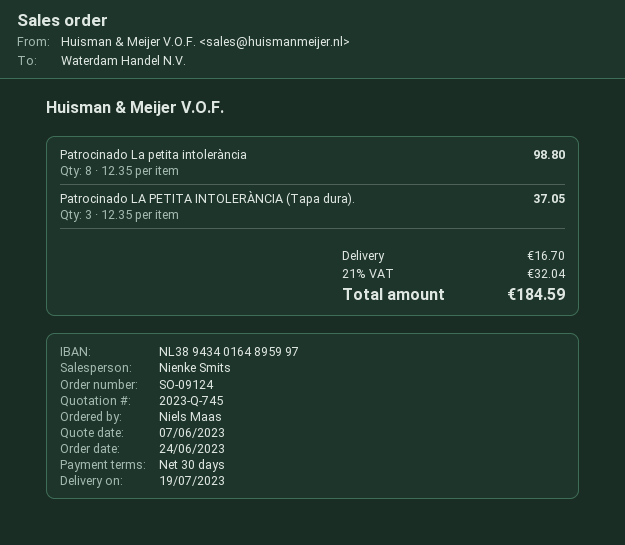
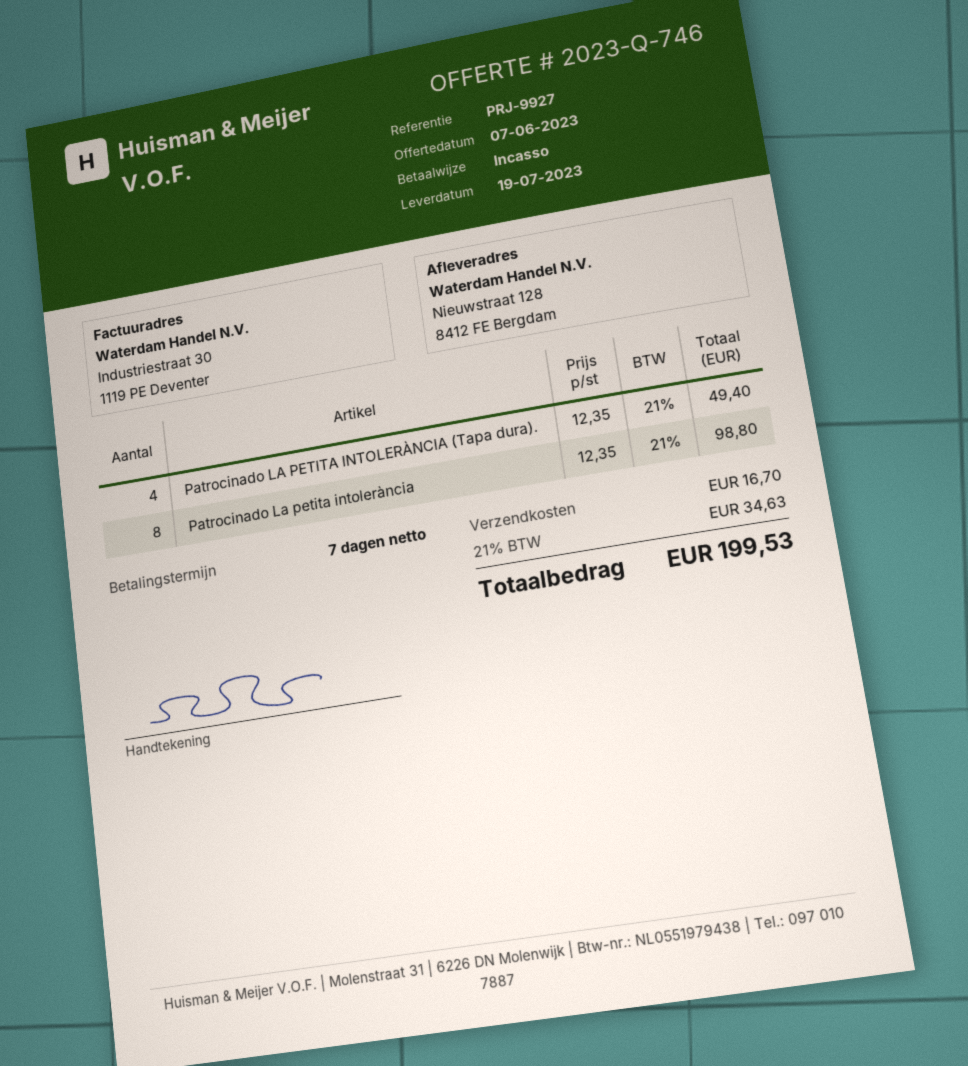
quote number: 2023-Q-745 -> 2023-Q-746
payment terms: 30 days -> 7 days
Patrocinado LA PETITA INTOLERÀNCIA (Tapa dura).: 3 x 12.35 = 37.05 -> 4 x 12.35 = 49.40
tax: 21% = 32.04 -> 21% = 34.63
total: 184.59 -> 199.53

